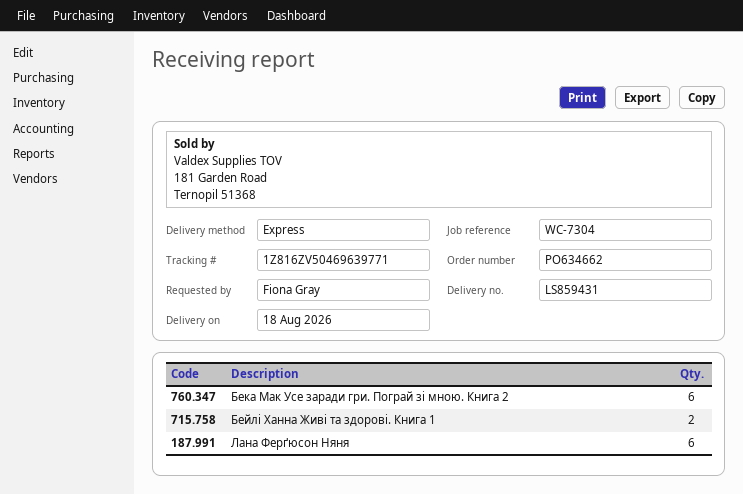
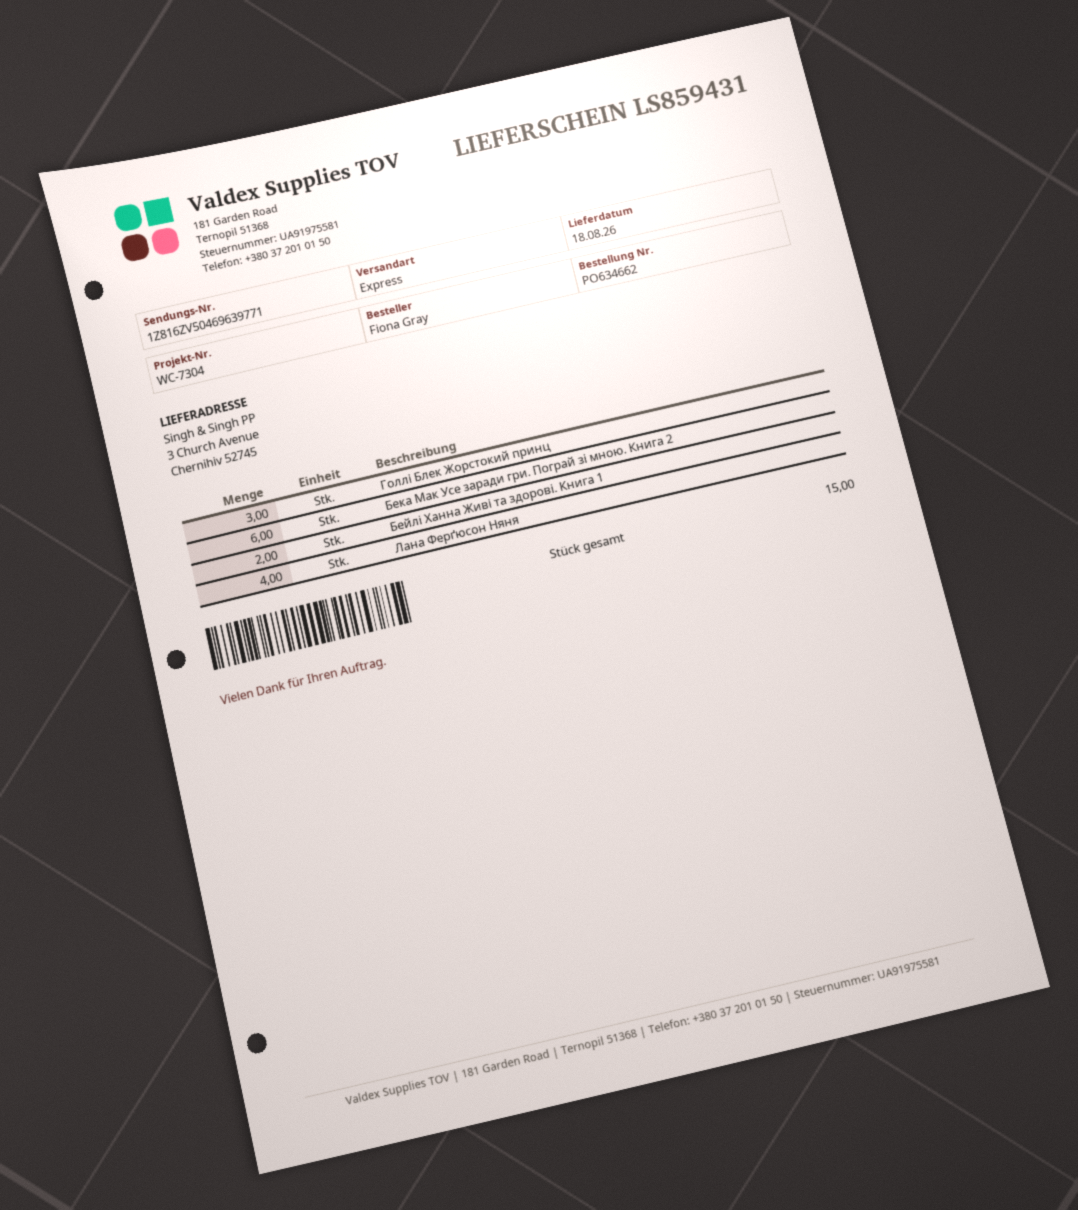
Лана Ферґюсон Няня: 6 -> 4
Голлі Блек Жорстокий принц: none -> 3

